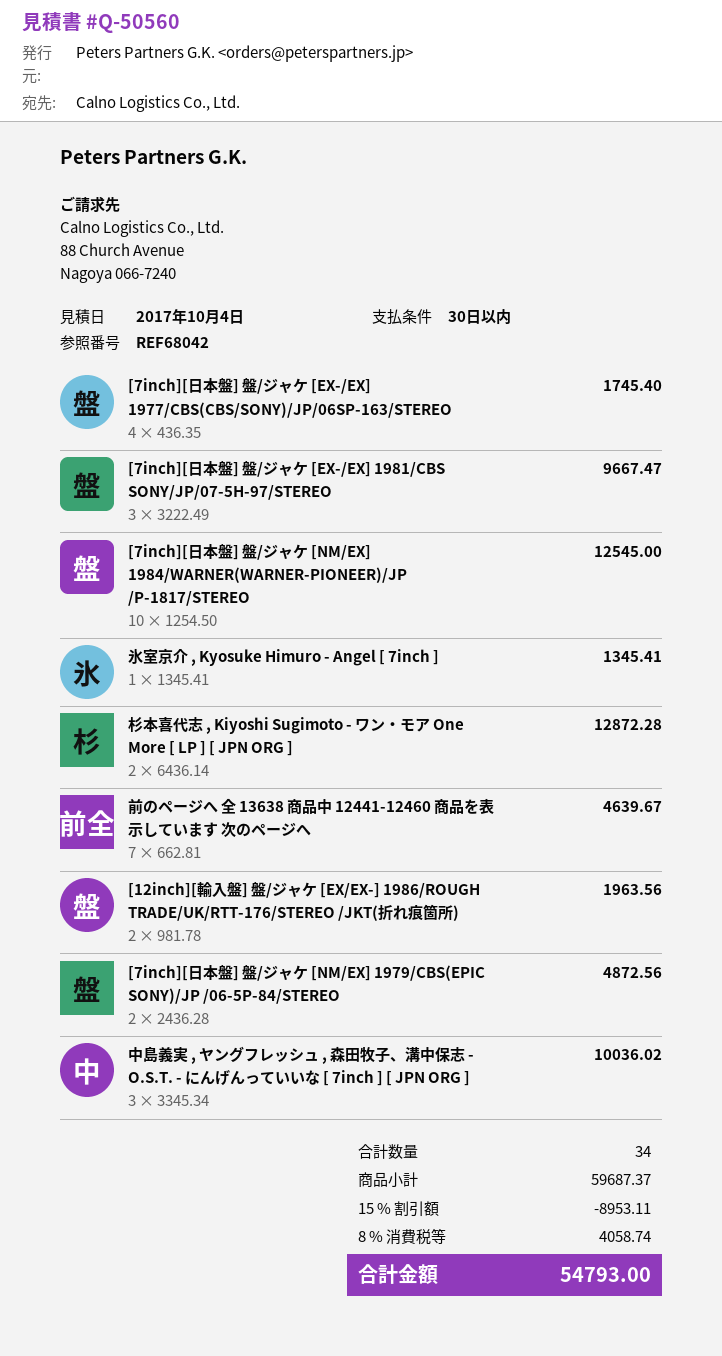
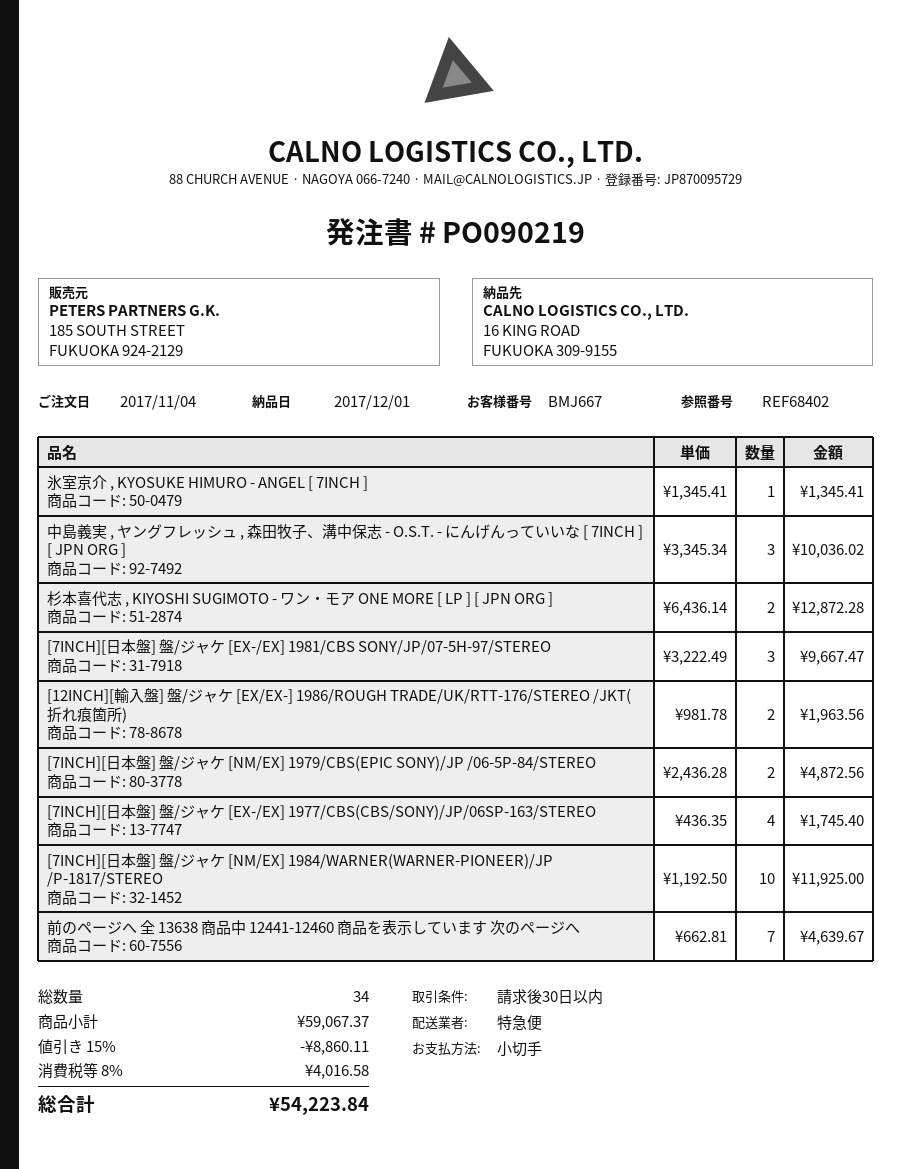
reference: REF68042 -> REF68402
[7inch][日本盤] 盤/ジャケ [NM/EX] 1984/WARNER(WARNER-PIONEER)/JP /P-1817/STEREO: 10 x 1254.50 = 12545.00 -> 10 x 1192.50 = 11925.00
subtotal: 59687.37 -> 59067.37
discount: 15% = 8953.11 -> 15% = 8860.11
tax: 8% = 4058.74 -> 8% = 4016.58
total: 54793.00 -> 54223.84

